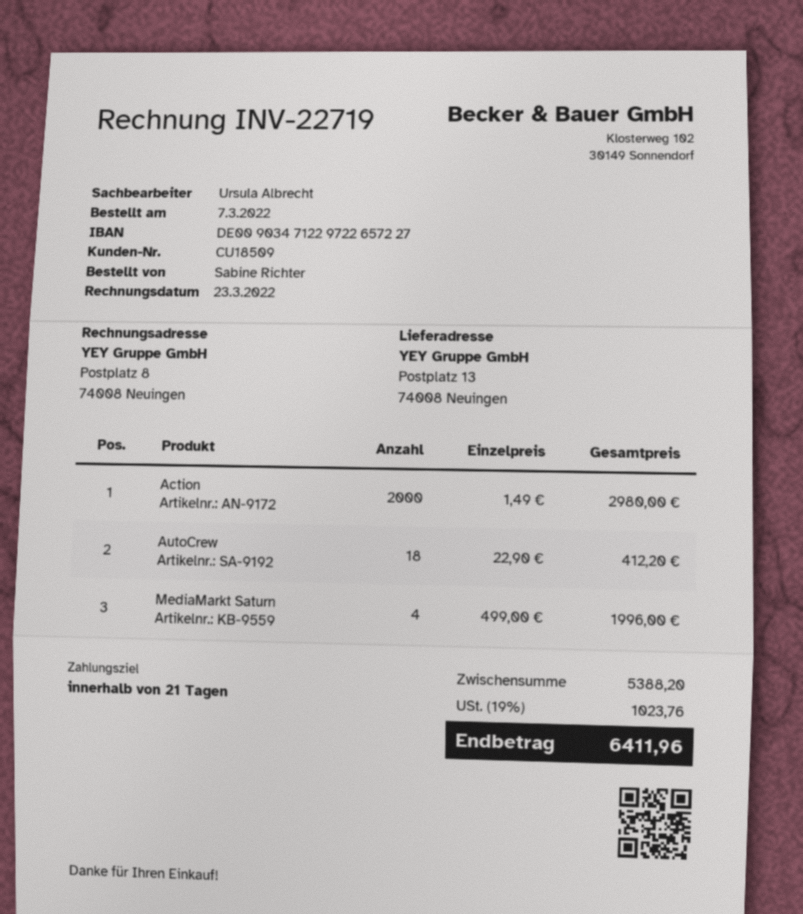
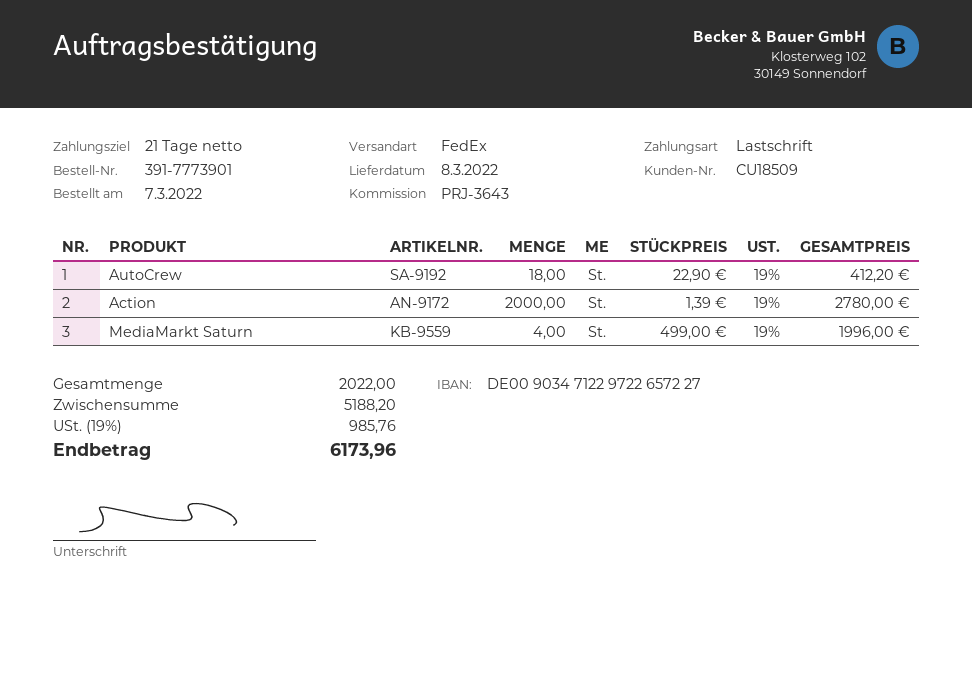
Action: 2000 x 1.49 = 2980.00 -> 2000 x 1.39 = 2780.00
subtotal: 5388.20 -> 5188.20
tax: 19% = 1023.76 -> 19% = 985.76
total: 6411.96 -> 6173.96

